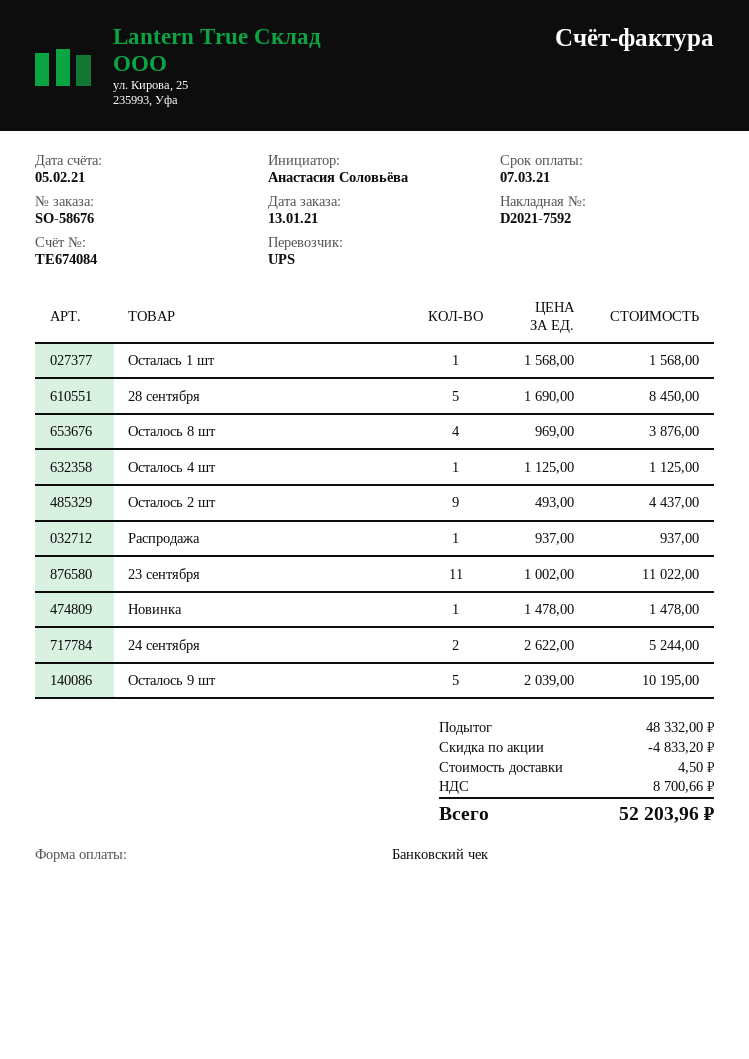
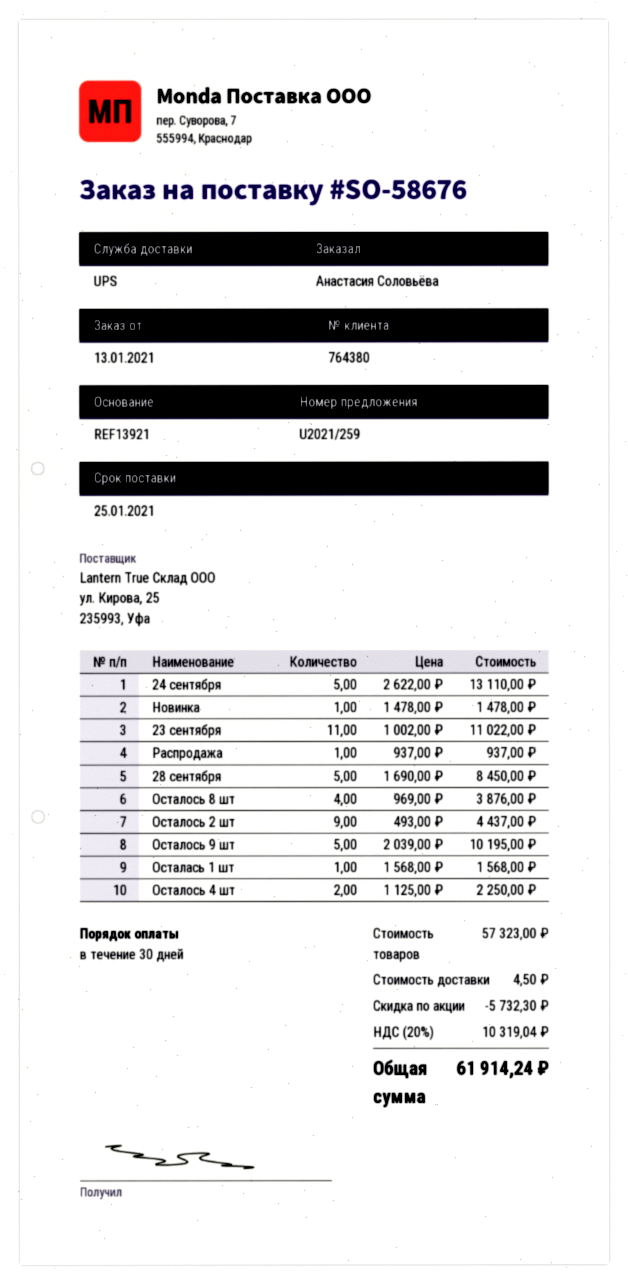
Осталось 4 шт: 1 x 1125.00 = 1125.00 -> 2 x 1125.00 = 2250.00
24 сентября: 2 x 2622.00 = 5244.00 -> 5 x 2622.00 = 13110.00
subtotal: 48332.00 -> 57323.00
discount: 4833.20 -> 5732.30
tax: 8700.66 -> 10319.04
total: 52203.96 -> 61914.24

